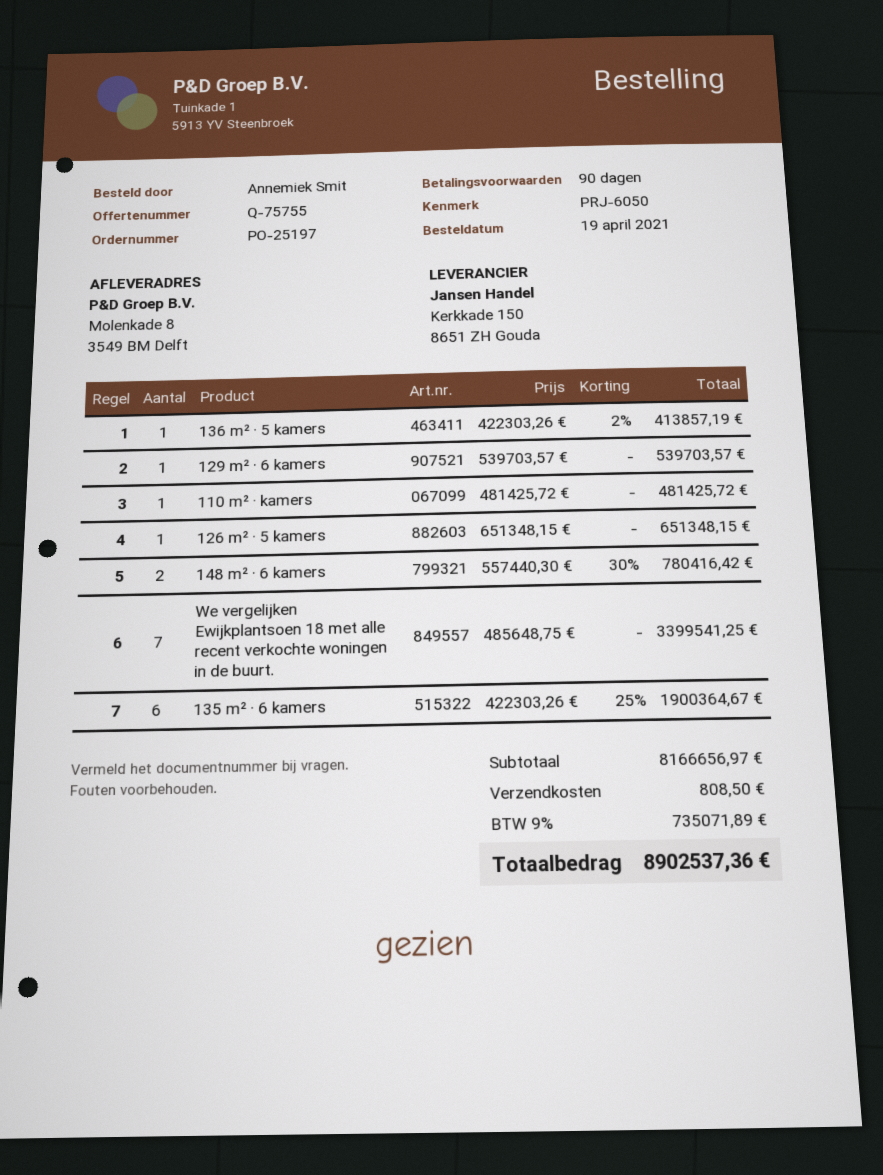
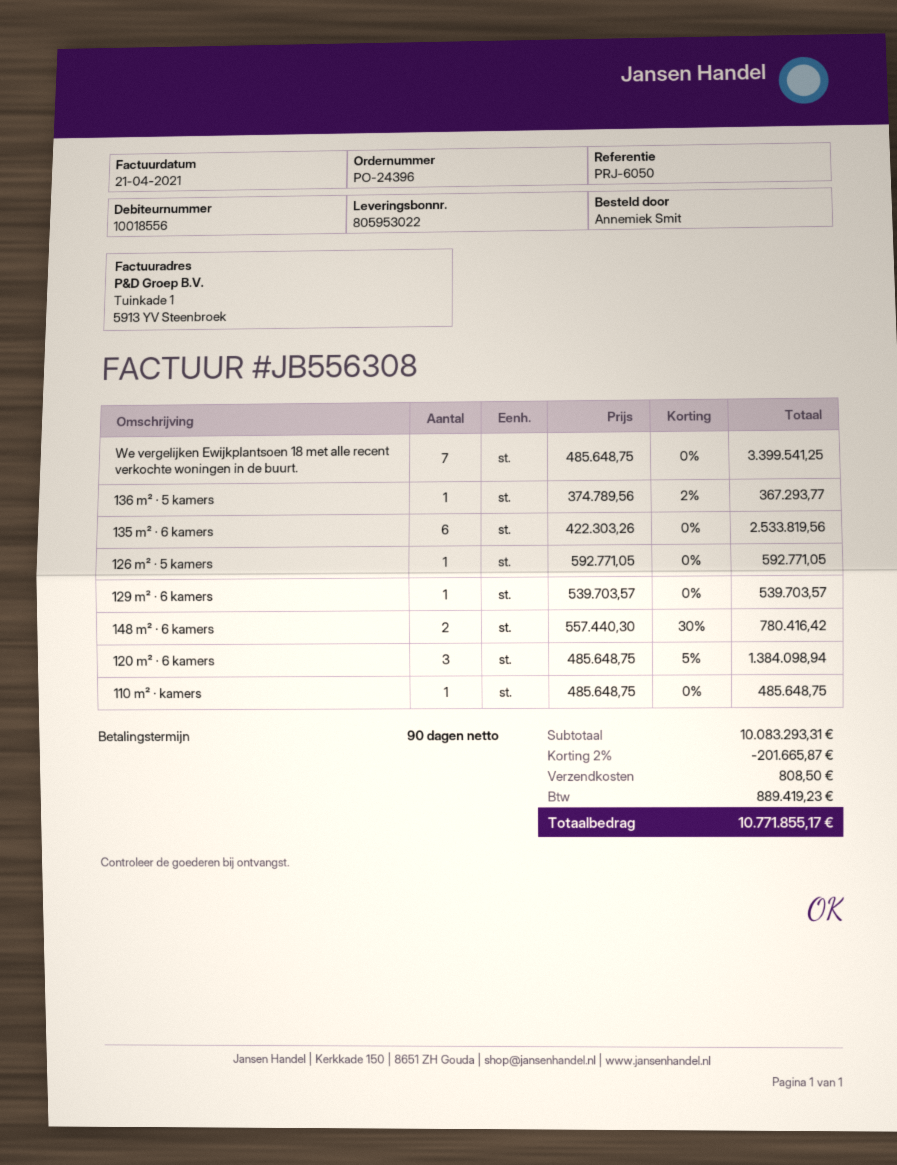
order number: PO-25197 -> PO-24396
136 m² · 5 kamers: 1 x 422303.26 - 2% = 413857.19 -> 1 x 374789.56 - 2% = 367293.77
110 m² · kamers: 1 x 481425.72 = 481425.72 -> 1 x 485648.75 = 485648.75
126 m² · 5 kamers: 1 x 651348.15 = 651348.15 -> 1 x 592771.05 = 592771.05
135 m² · 6 kamers: 6 x 422303.26 - 25% = 1900364.67 -> 6 x 422303.26 = 2533819.56
120 m² · 6 kamers: none -> 3 x 485648.75 - 5% = 1384098.94
subtotal: 8166656.97 -> 10083293.31
discount: none -> 2% = 201665.87
tax: 735071.89 -> 889419.23
total: 8902537.36 -> 10771855.17

